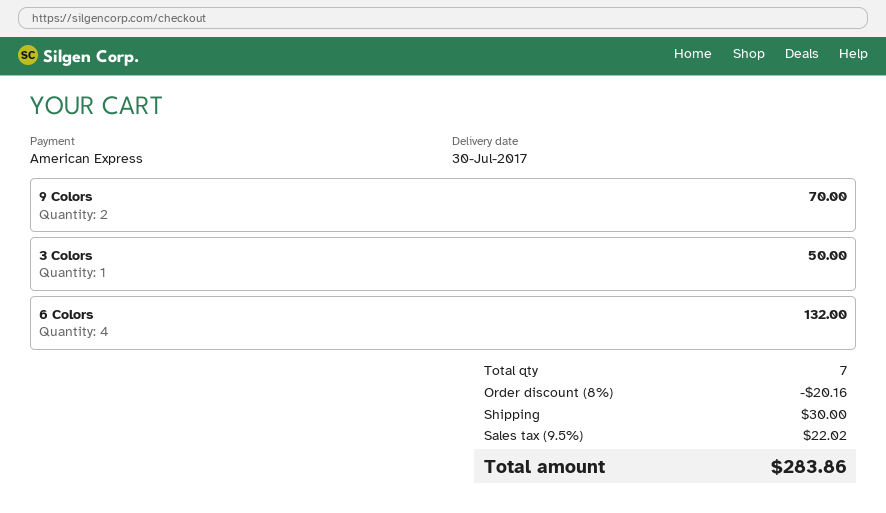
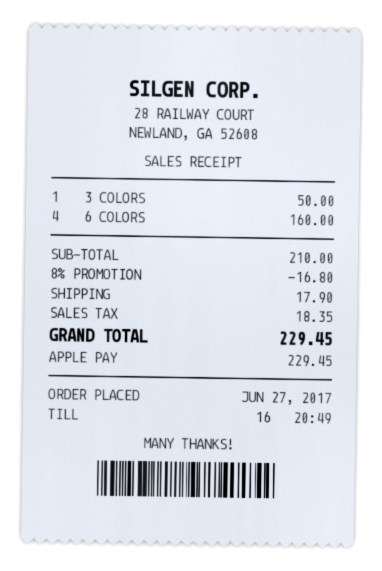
payment method: American Express -> Apple Pay
9 Colors: 2 for 70.00 -> none
6 Colors: 4 for 132.00 -> 4 for 160.00
discount: 8% = 20.16 -> 8% = 16.80
shipping: 30.00 -> 17.90
tax: 22.02 -> 18.35
total: 283.86 -> 229.45

